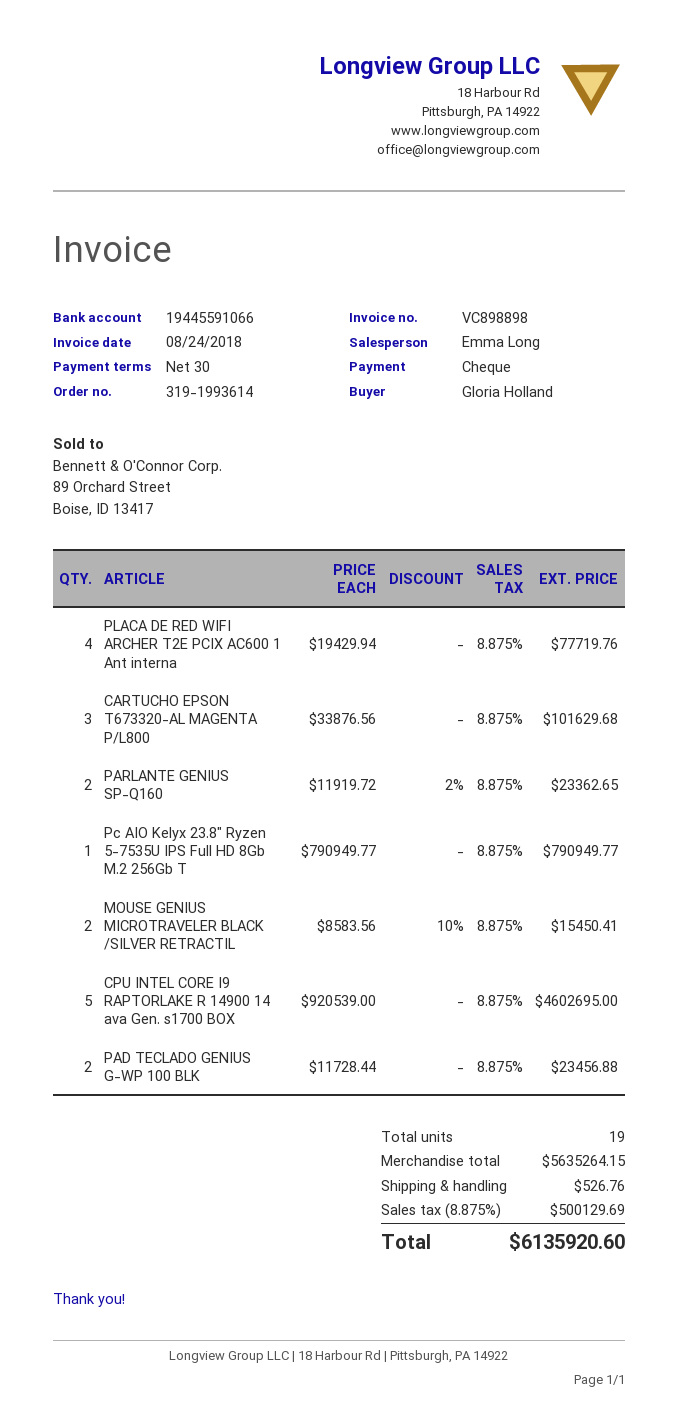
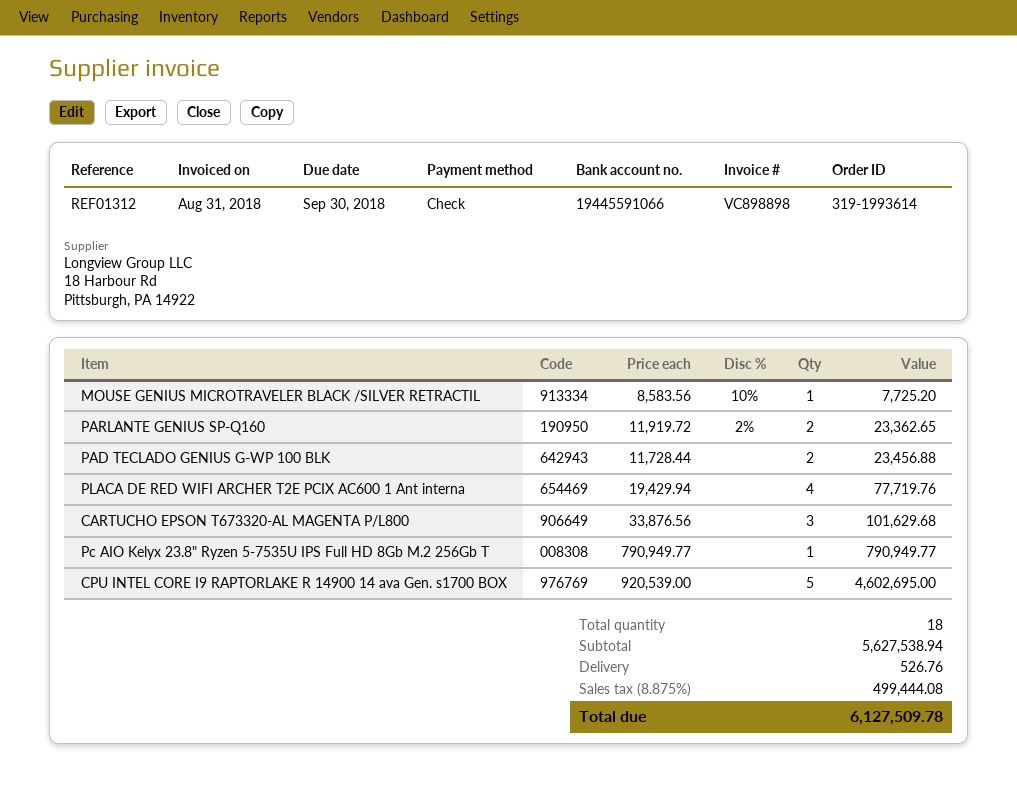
invoice date: 2018-08-24 -> 2018-08-31
MOUSE GENIUS MICROTRAVELER BLACK /SILVER RETRACTIL: 2 x 8583.56 - 10% = 15450.41 -> 1 x 8583.56 - 10% = 7725.20
total quantity: 19 -> 18
subtotal: 5635264.15 -> 5627538.94
tax: 8.875% = 500129.69 -> 8.875% = 499444.08
total: 6135920.60 -> 6127509.78

